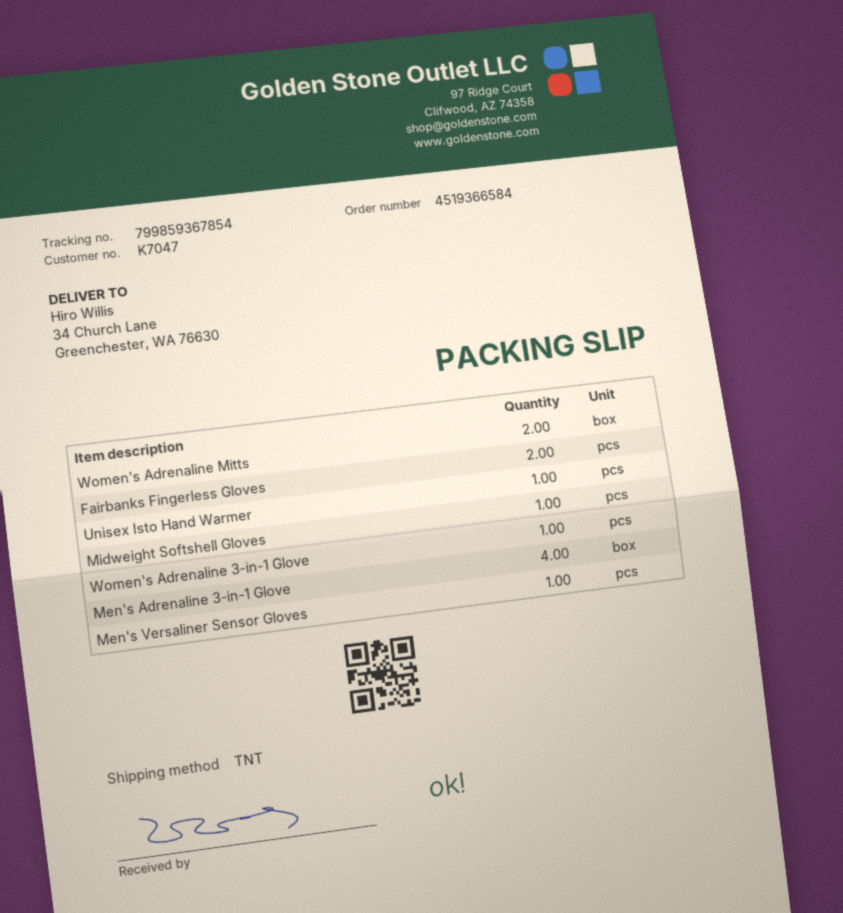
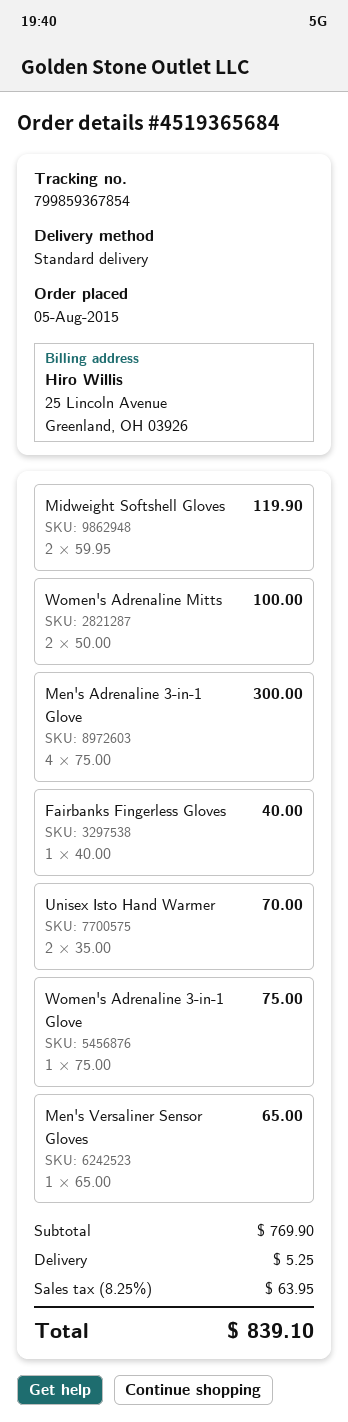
order number: 4519366584 -> 4519365684
shipping method: TNT -> standard
Fairbanks Fingerless Gloves: 2 -> 1
Unisex Isto Hand Warmer: 1 -> 2
Midweight Softshell Gloves: 1 -> 2

